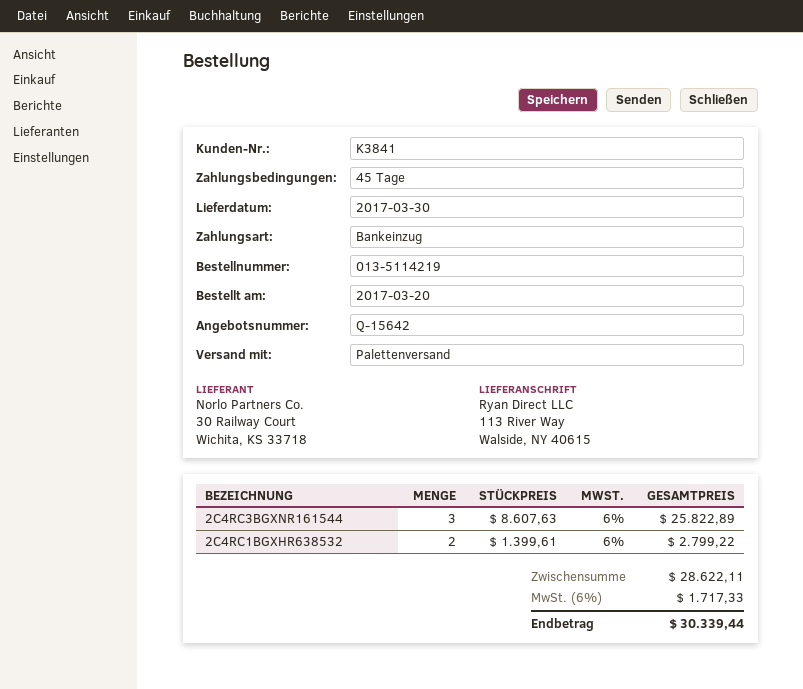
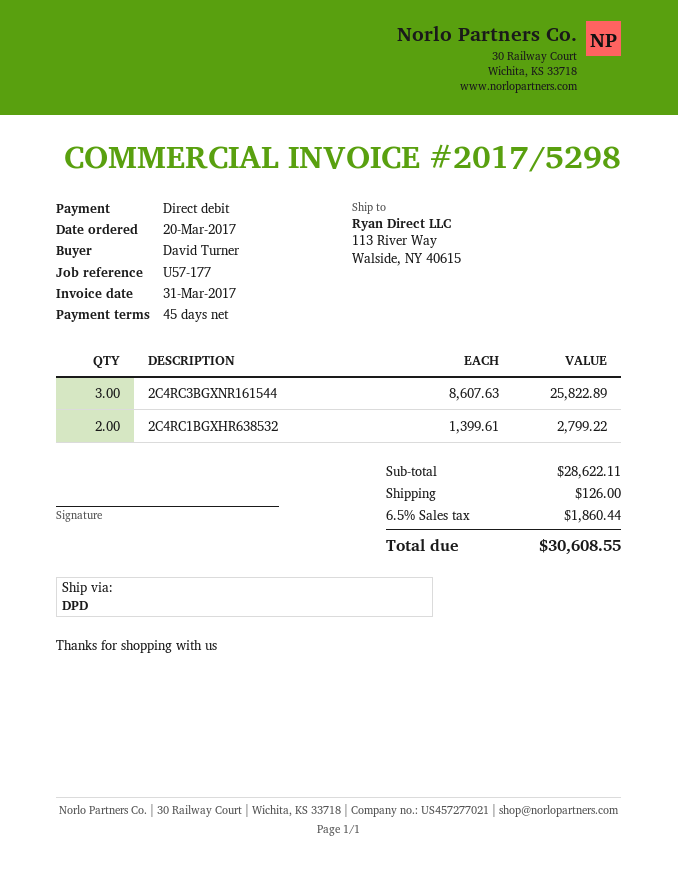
shipping method: pallet freight -> DPD
shipping: none -> 126.00
tax: 6% = 1717.33 -> 6.5% = 1860.44
total: 30339.44 -> 30608.55

